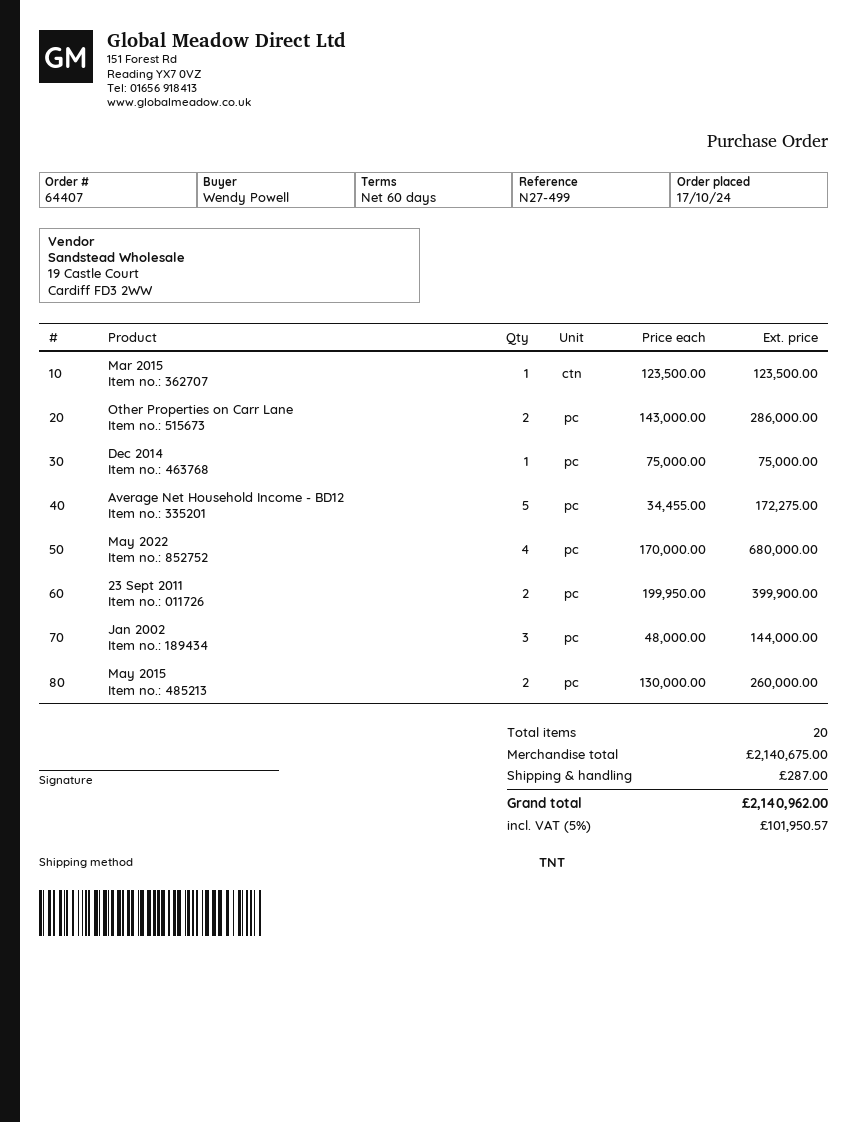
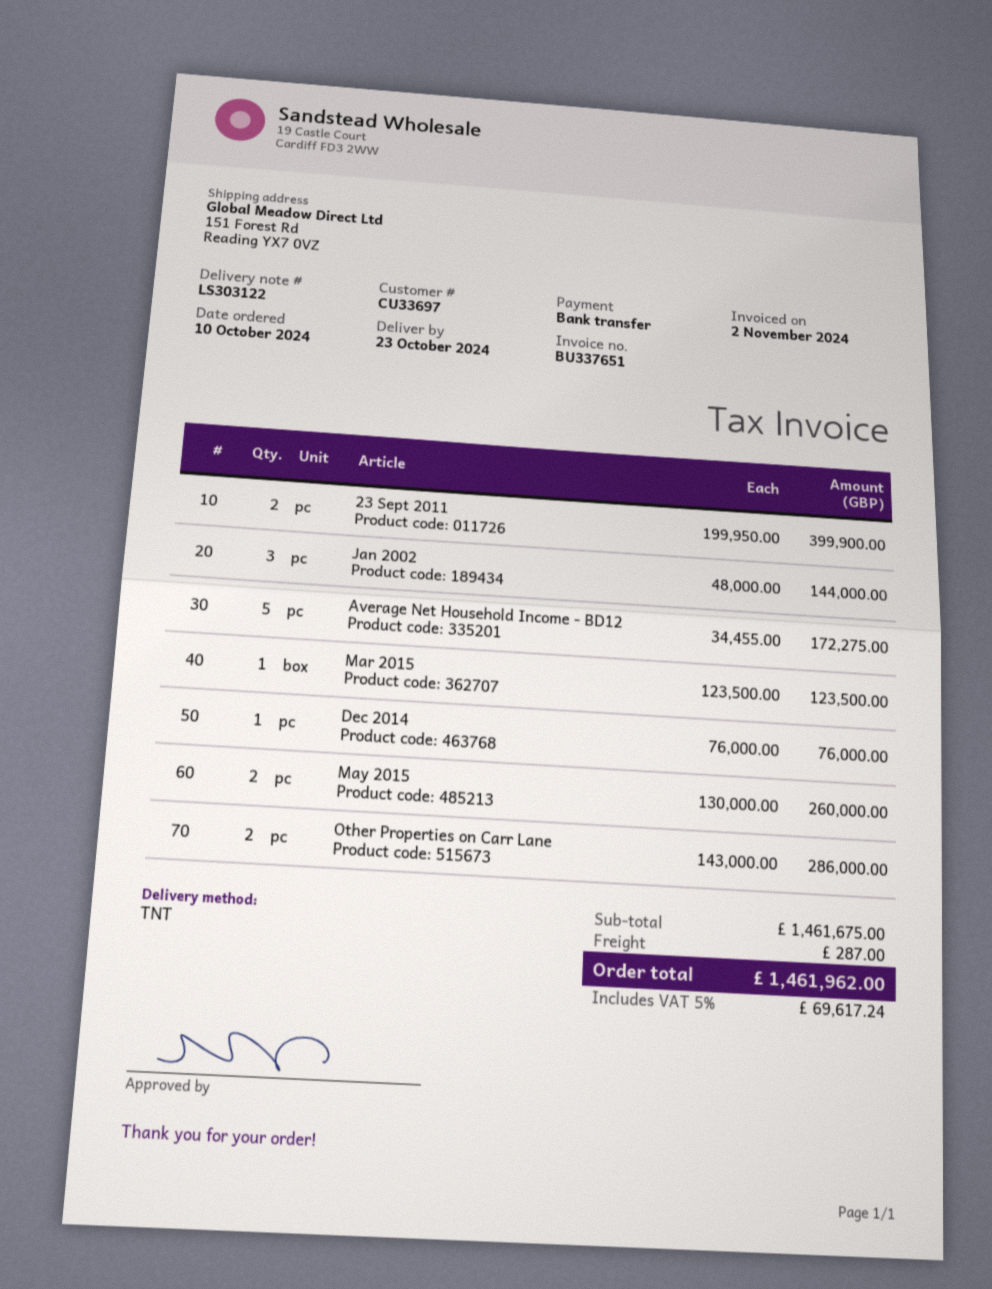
order date: 2024-10-17 -> 2024-10-10
Dec 2014: 1 x 75000.00 = 75000.00 -> 1 x 76000.00 = 76000.00
May 2022: 4 x 170000.00 = 680000.00 -> none
subtotal: 2140675.00 -> 1461675.00
tax: 5% = 101950.57 -> 5% = 69617.24
total: 2140962.00 -> 1461962.00

